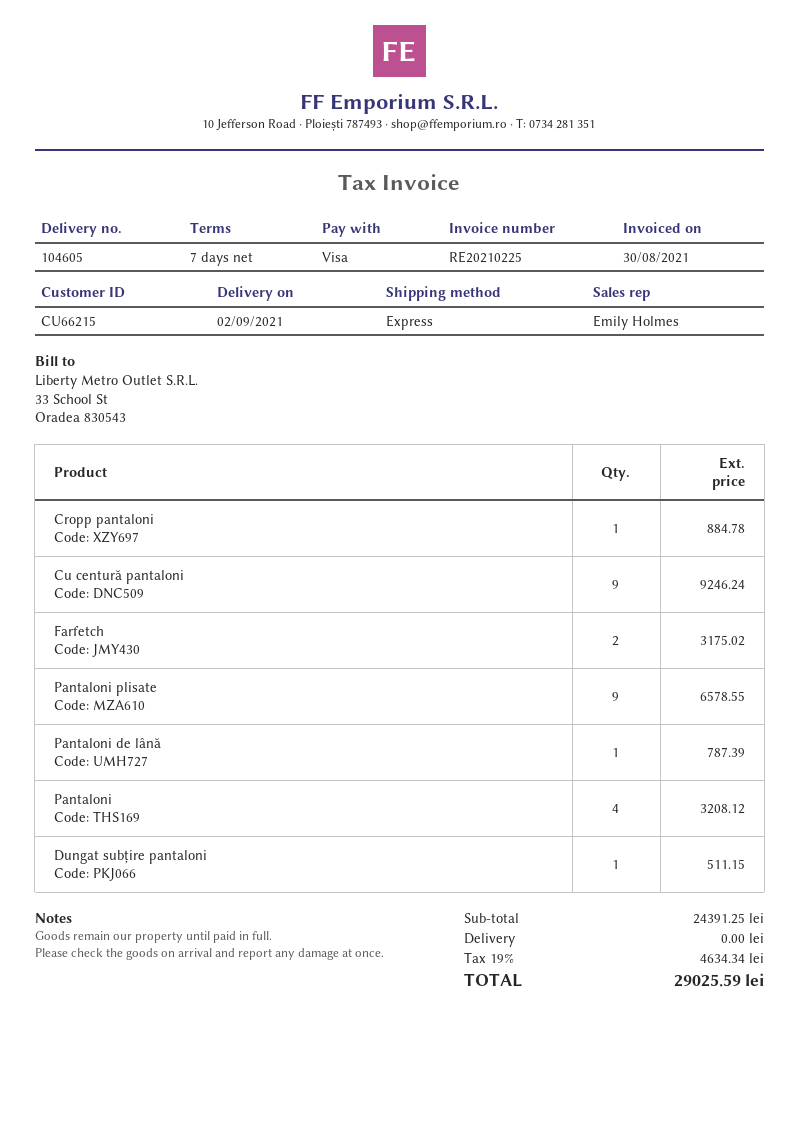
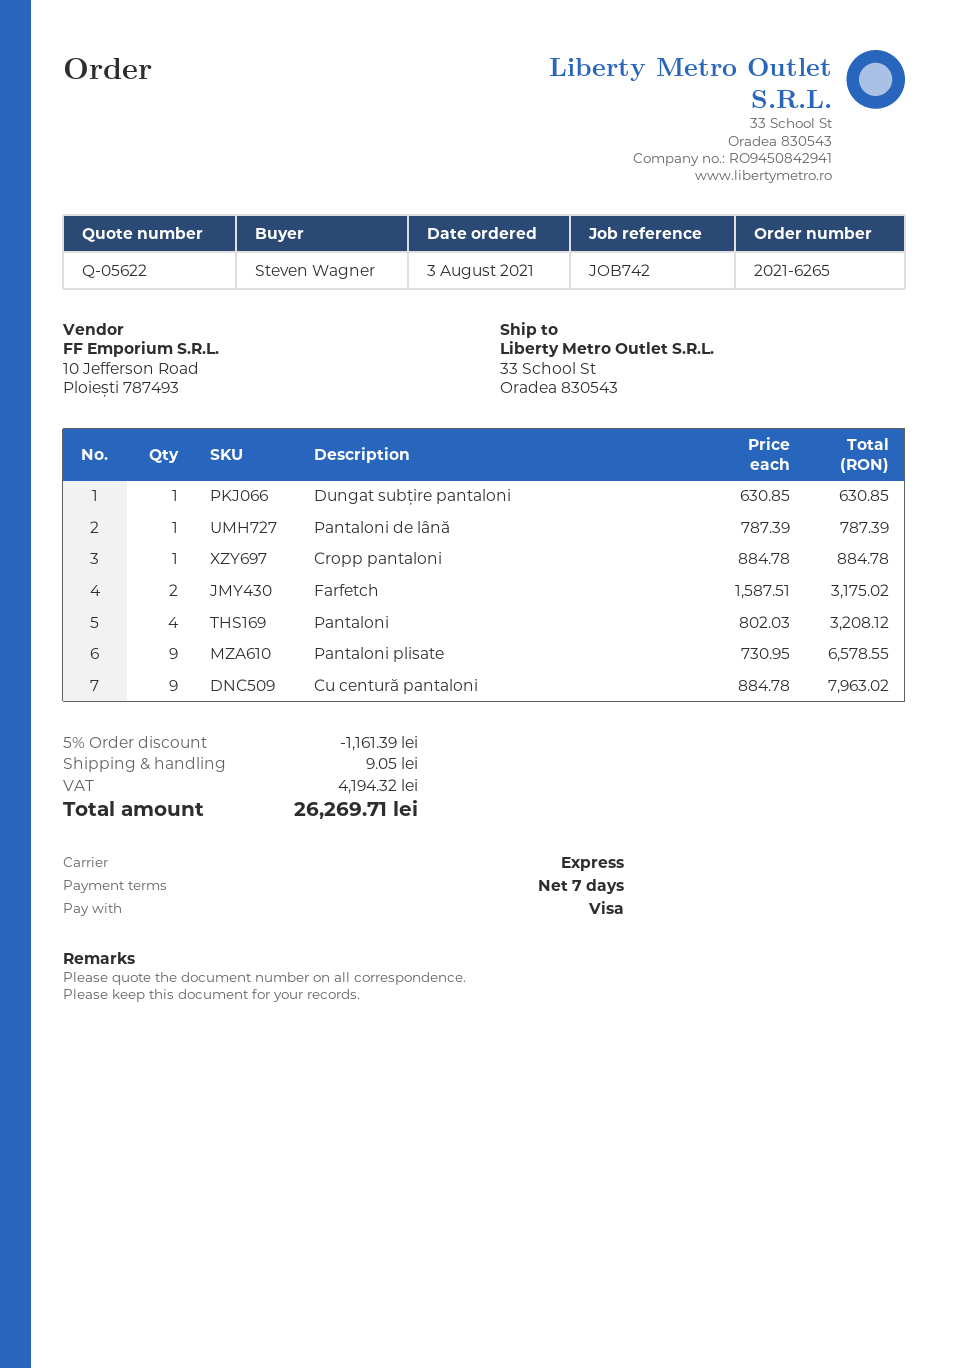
Cu centură pantaloni: 9 for 9246.24 -> 9 for 7963.02
Dungat subțire pantaloni: 1 for 511.15 -> 1 for 630.85
discount: none -> 5% = 1161.39
shipping: 0.00 -> 9.05
tax: 4634.34 -> 4194.32
total: 29025.59 -> 26269.71

